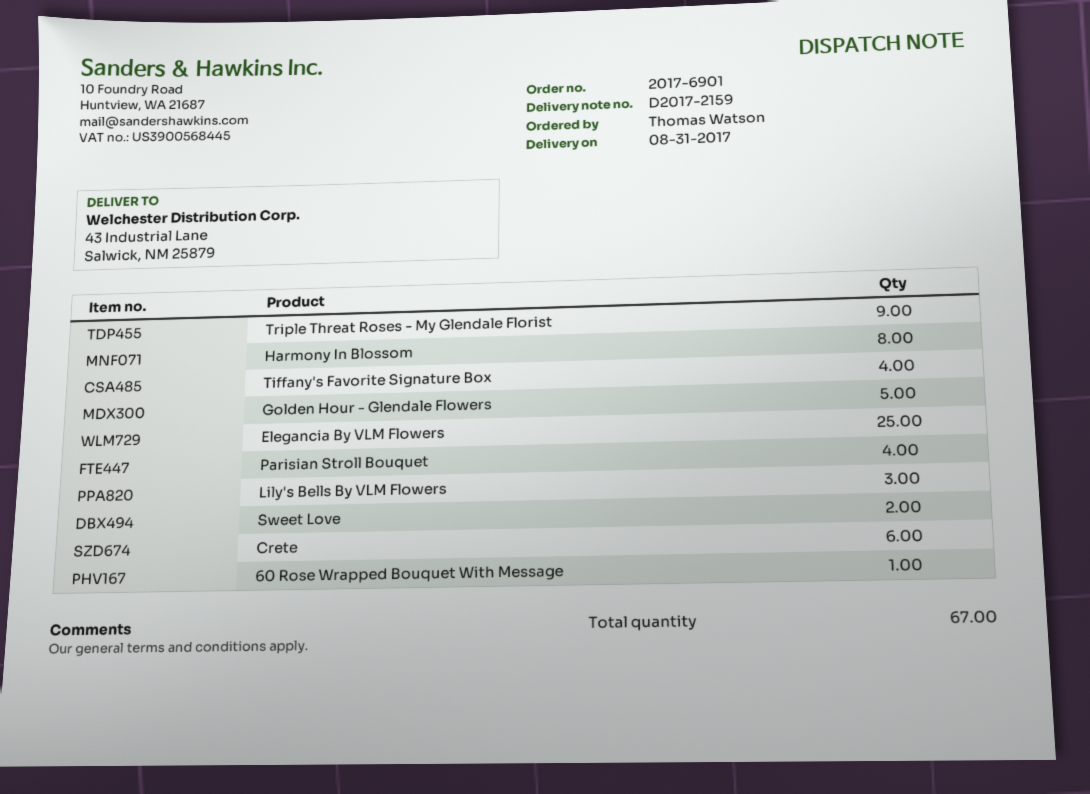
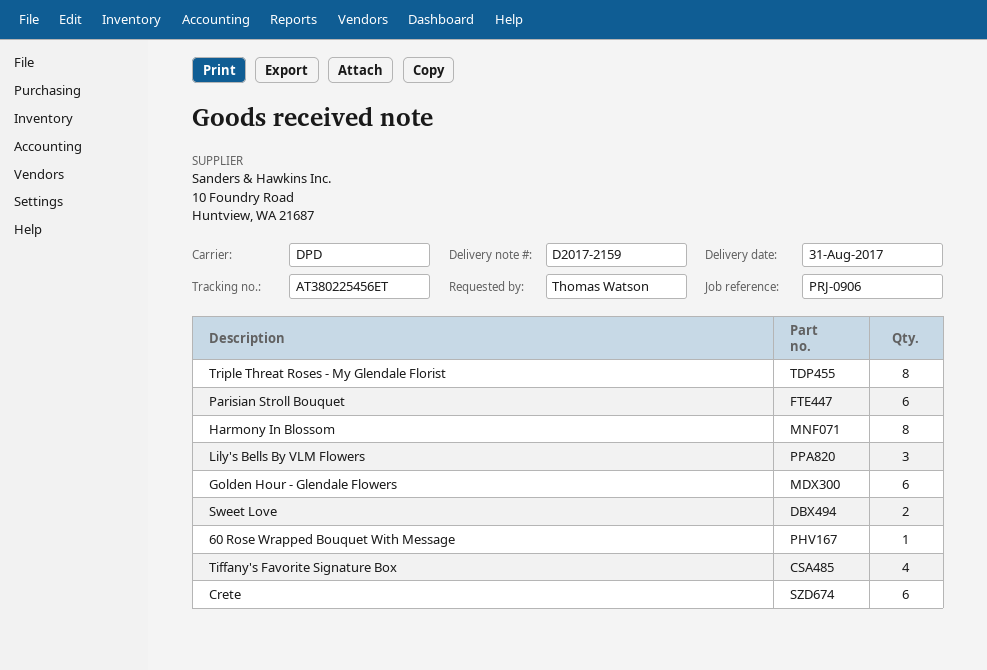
Triple Threat Roses - My Glendale Florist: 9 -> 8
Golden Hour - Glendale Flowers: 5 -> 6
Elegancia By VLM Flowers: 25 -> none
Parisian Stroll Bouquet: 4 -> 6

